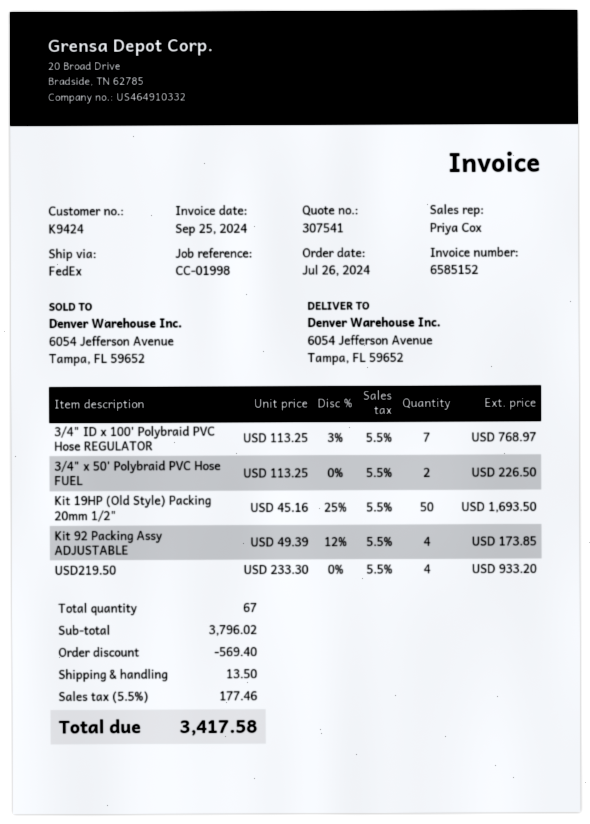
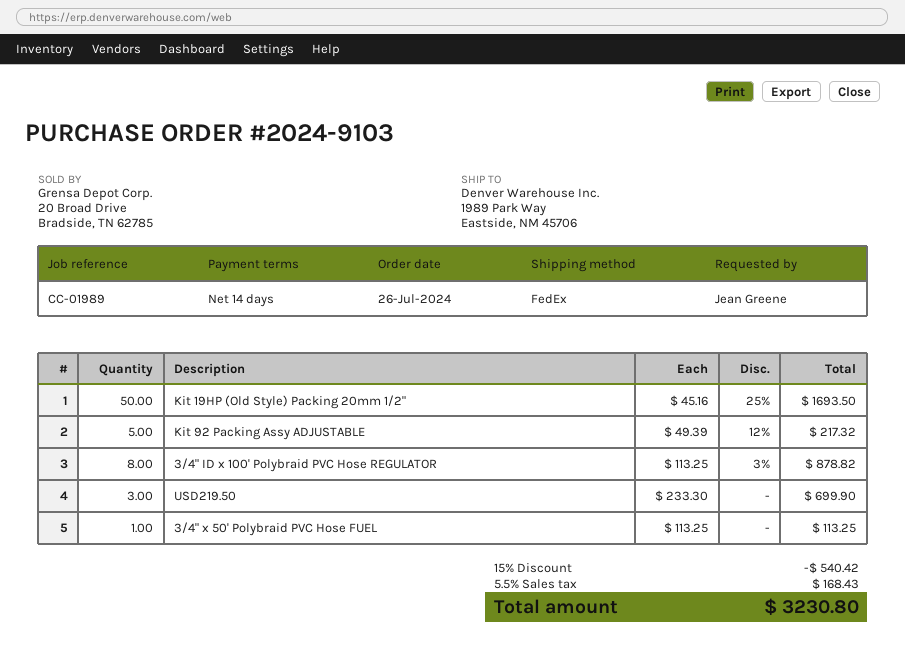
reference: CC-01998 -> CC-01989
ship to: 6054 Jefferson Avenue, Tampa, FL 59652 -> 1989 Park Way, Eastside, NM 45706
3/4" ID x 100' Polybraid PVC Hose REGULATOR: 7 x 113.25 - 3% = 768.97 -> 8 x 113.25 - 3% = 878.82
3/4" x 50' Polybraid PVC Hose FUEL: 2 x 113.25 = 226.50 -> 1 x 113.25 = 113.25
Kit 92 Packing Assy ADJUSTABLE: 4 x 49.39 - 12% = 173.85 -> 5 x 49.39 - 12% = 217.32
USD219.50: 4 x 233.30 = 933.20 -> 3 x 233.30 = 699.90
discount: 569.40 -> 540.42
shipping: 13.50 -> none
tax: 5.5% = 177.46 -> 5.5% = 168.43
total: 3417.58 -> 3230.80

